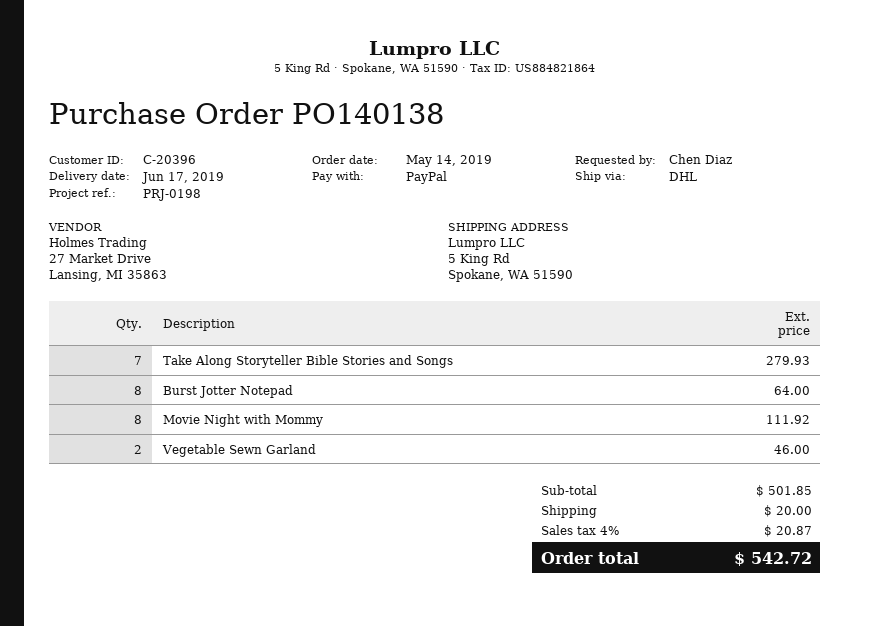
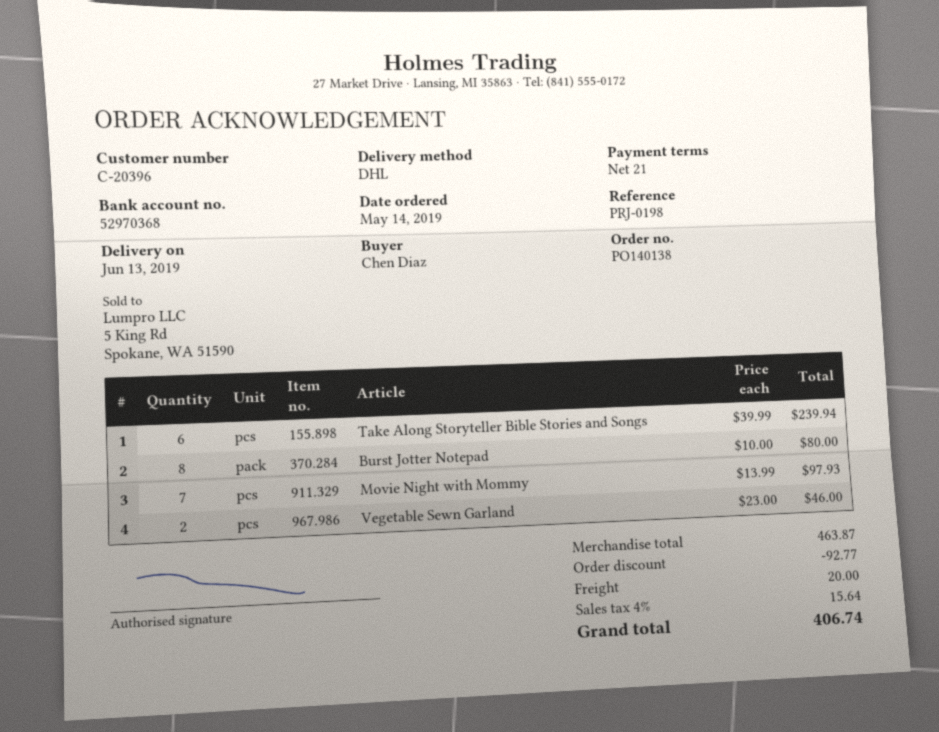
delivery date: 2019-06-17 -> 2019-06-13
Take Along Storyteller Bible Stories and Songs: 7 for 279.93 -> 6 for 239.94
Burst Jotter Notepad: 8 for 64.00 -> 8 for 80.00
Movie Night with Mommy: 8 for 111.92 -> 7 for 97.93
subtotal: 501.85 -> 463.87
discount: none -> 92.77
tax: 4% = 20.87 -> 4% = 15.64
total: 542.72 -> 406.74

